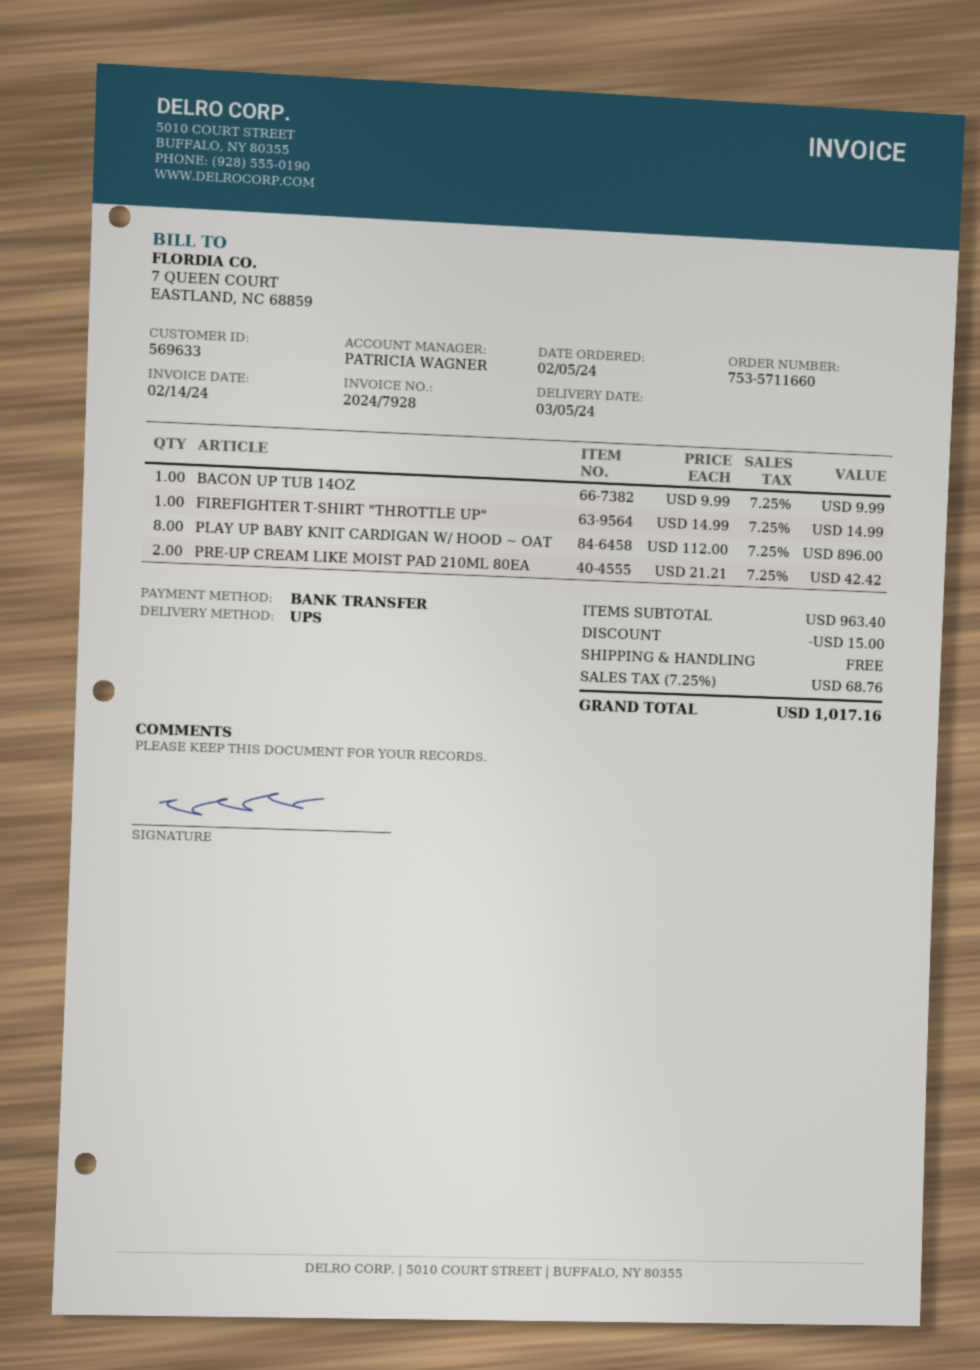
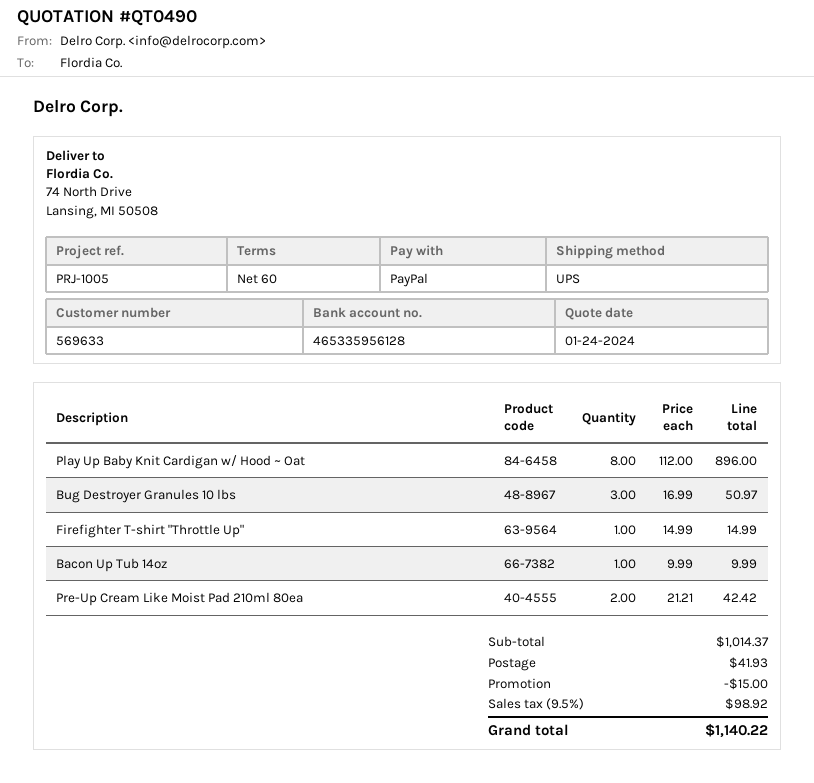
payment method: bank transfer -> PayPal
Bug Destroyer Granules 10 lbs: none -> 3 x 16.99 = 50.97
subtotal: 963.40 -> 1014.37
shipping: 0.00 -> 41.93
tax: 7.25% = 68.76 -> 9.5% = 98.92
total: 1017.16 -> 1140.22

